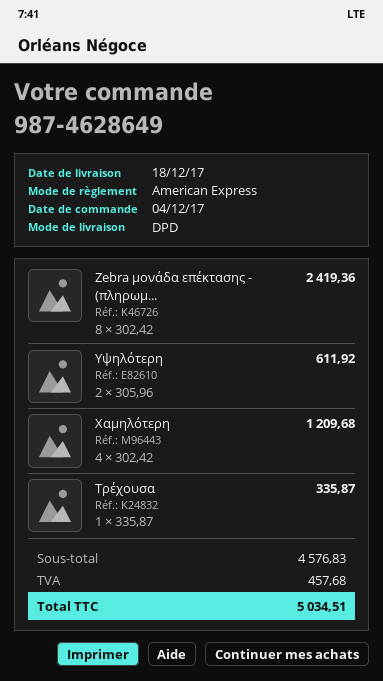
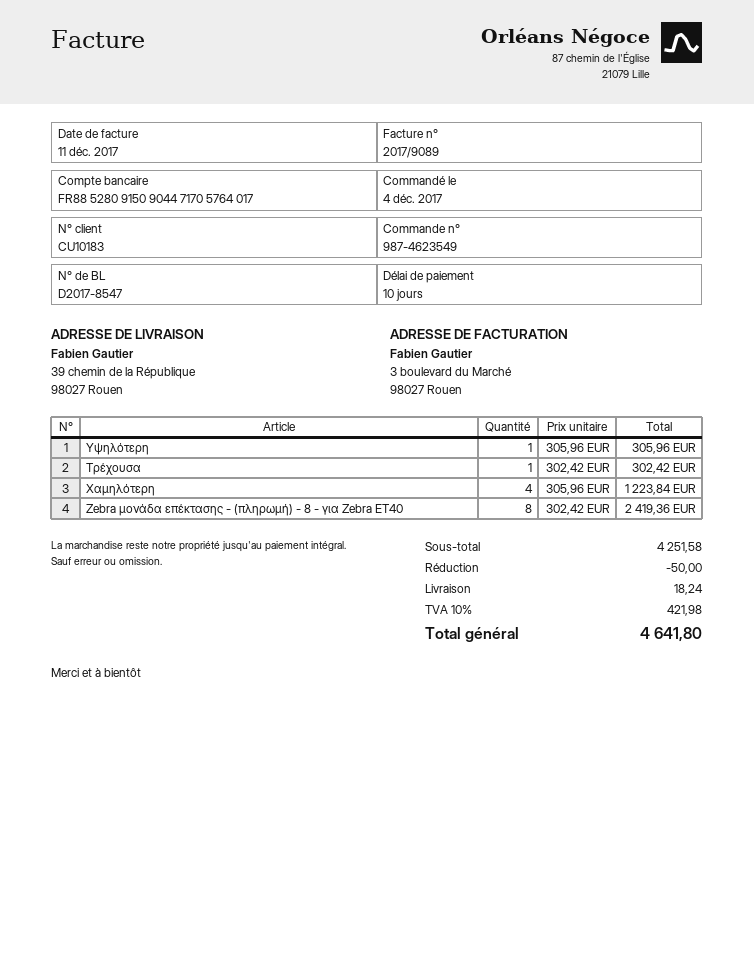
order number: 987-4628649 -> 987-4623549
Υψηλότερη: 2 x 305.96 = 611.92 -> 1 x 305.96 = 305.96
Χαμηλότερη: 4 x 302.42 = 1209.68 -> 4 x 305.96 = 1223.84
Τρέχουσα: 1 x 335.87 = 335.87 -> 1 x 302.42 = 302.42
subtotal: 4576.83 -> 4251.58
discount: none -> 50.00
shipping: none -> 18.24
tax: 457.68 -> 421.98
total: 5034.51 -> 4641.80

